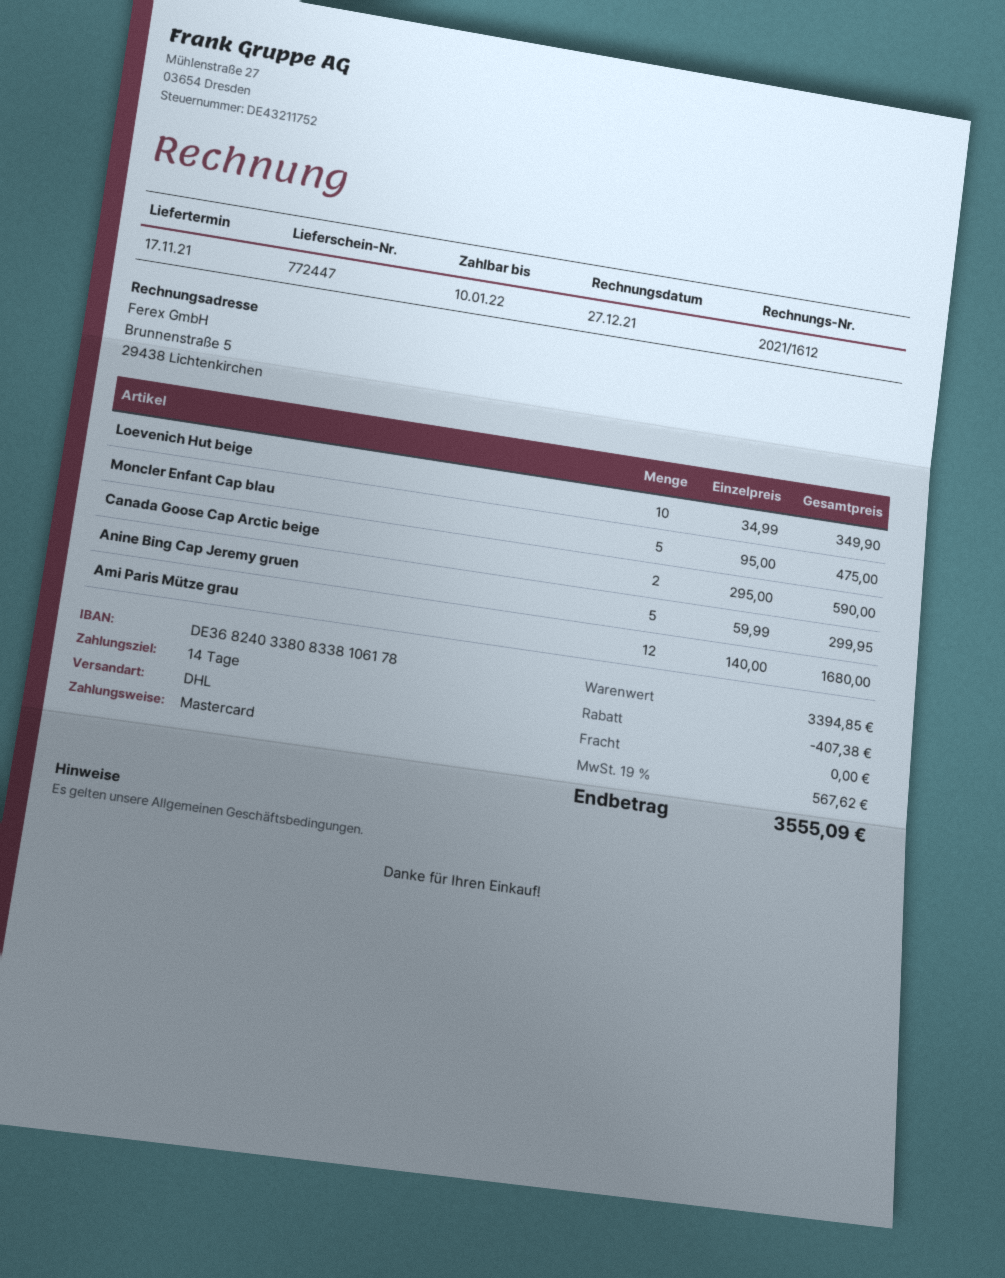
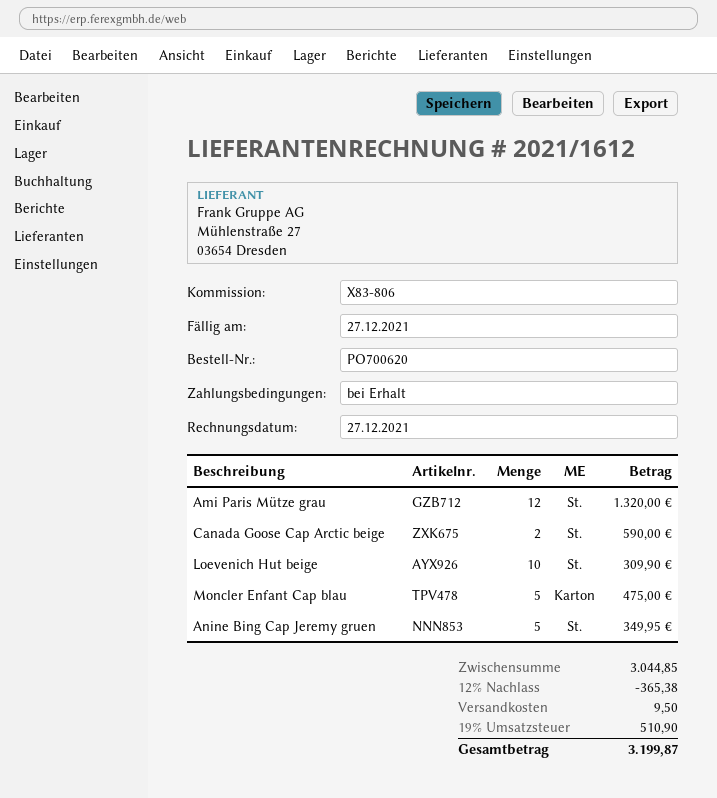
payment terms: 14 days -> on receipt
due date: 2022-01-10 -> 2021-12-27
Loevenich Hut beige: 10 for 349.90 -> 10 for 309.90
Anine Bing Cap Jeremy gruen: 5 for 299.95 -> 5 for 349.95
Ami Paris Mütze grau: 12 for 1680.00 -> 12 for 1320.00
subtotal: 3394.85 -> 3044.85
discount: 407.38 -> 365.38
shipping: 0.00 -> 9.50
tax: 19% = 567.62 -> 19% = 510.90
total: 3555.09 -> 3199.87

